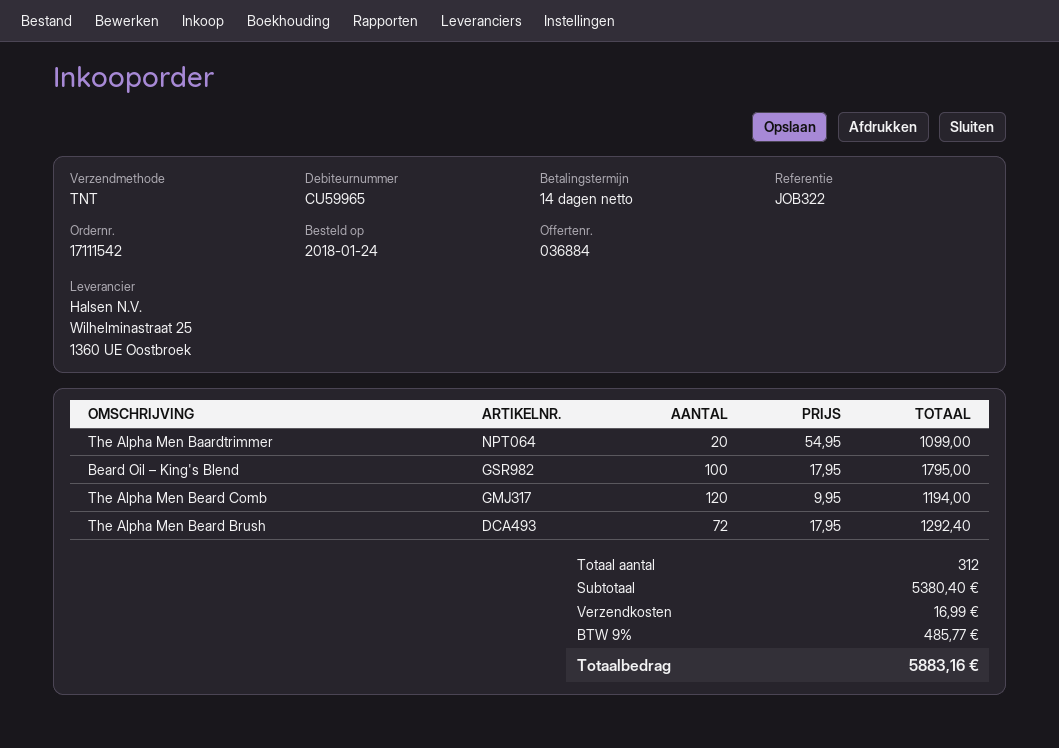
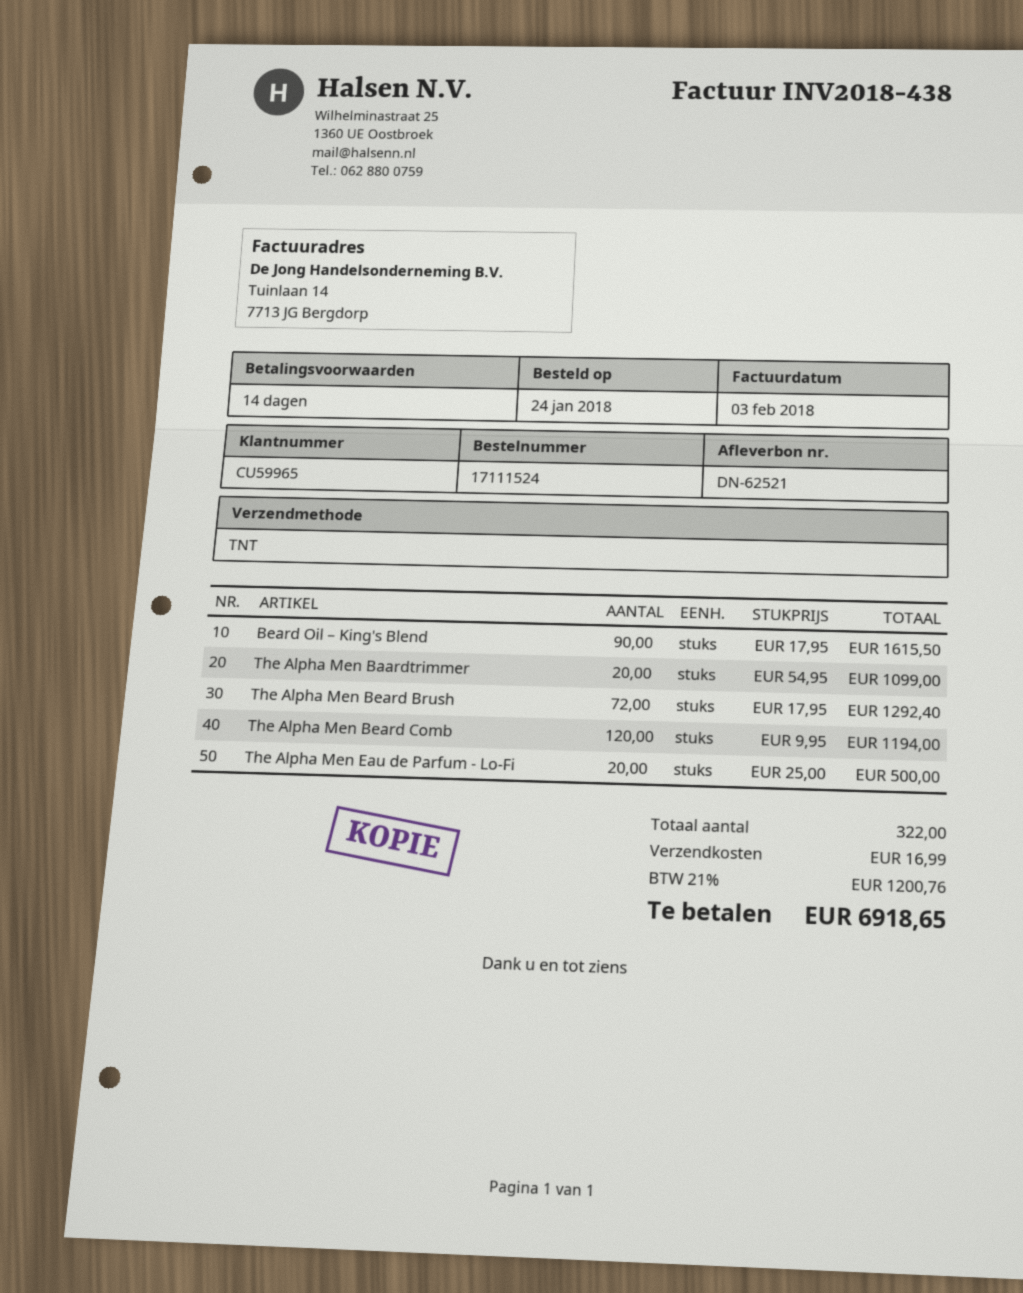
order number: 17111542 -> 17111524
Beard Oil – King's Blend: 100 x 17.95 = 1795.00 -> 90 x 17.95 = 1615.50
The Alpha Men Eau de Parfum - Lo-Fi: none -> 20 x 25.00 = 500.00
total quantity: 312 -> 322
tax: 9% = 485.77 -> 21% = 1200.76
total: 5883.16 -> 6918.65

